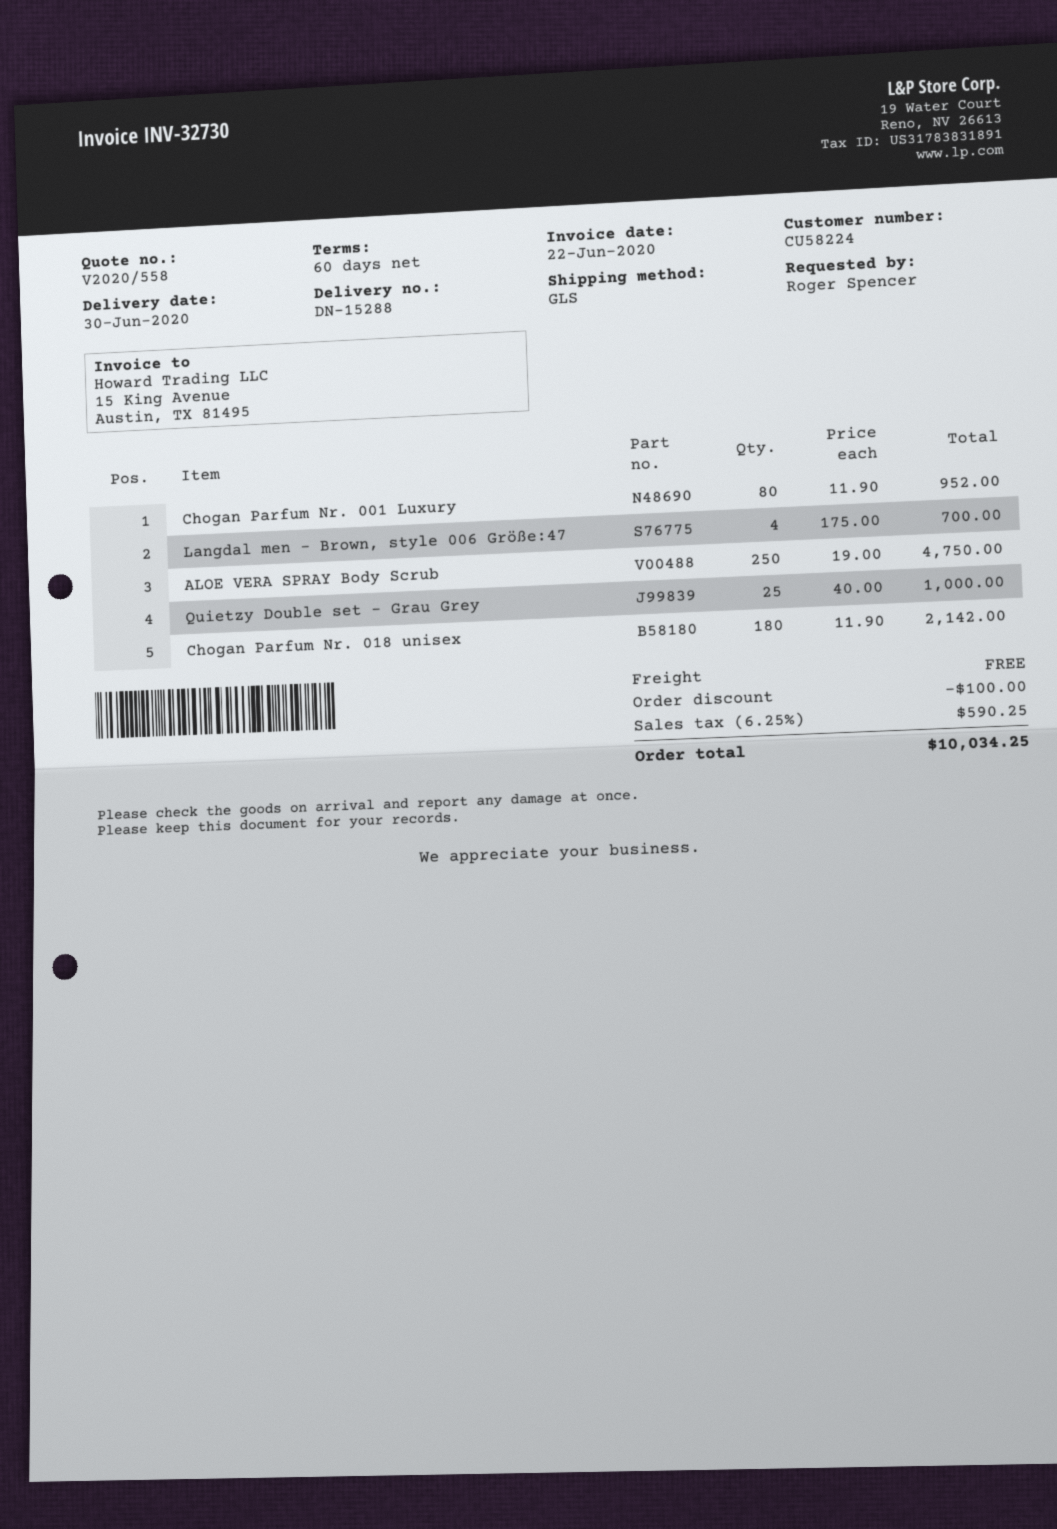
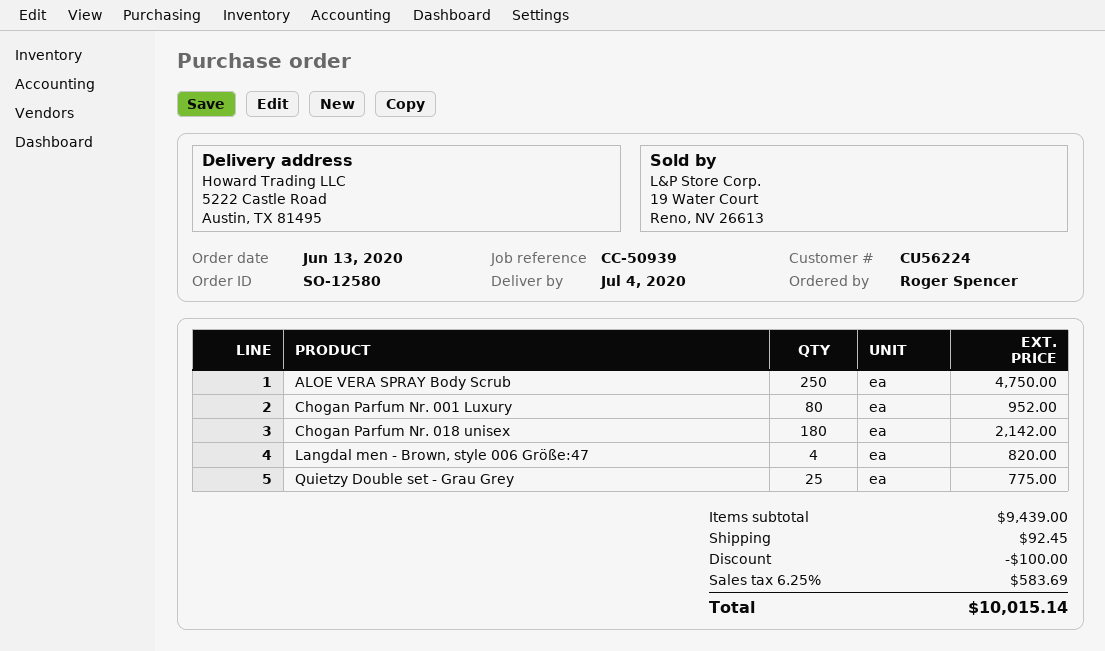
delivery date: 2020-06-30 -> 2020-07-04
customer number: CU58224 -> CU56224
Langdal men - Brown, style 006 Größe:47: 4 for 700.00 -> 4 for 820.00
Quietzy Double set - Grau Grey: 25 for 1000.00 -> 25 for 775.00
shipping: 0.00 -> 92.45
tax: 6.25% = 590.25 -> 6.25% = 583.69
total: 10034.25 -> 10015.14

